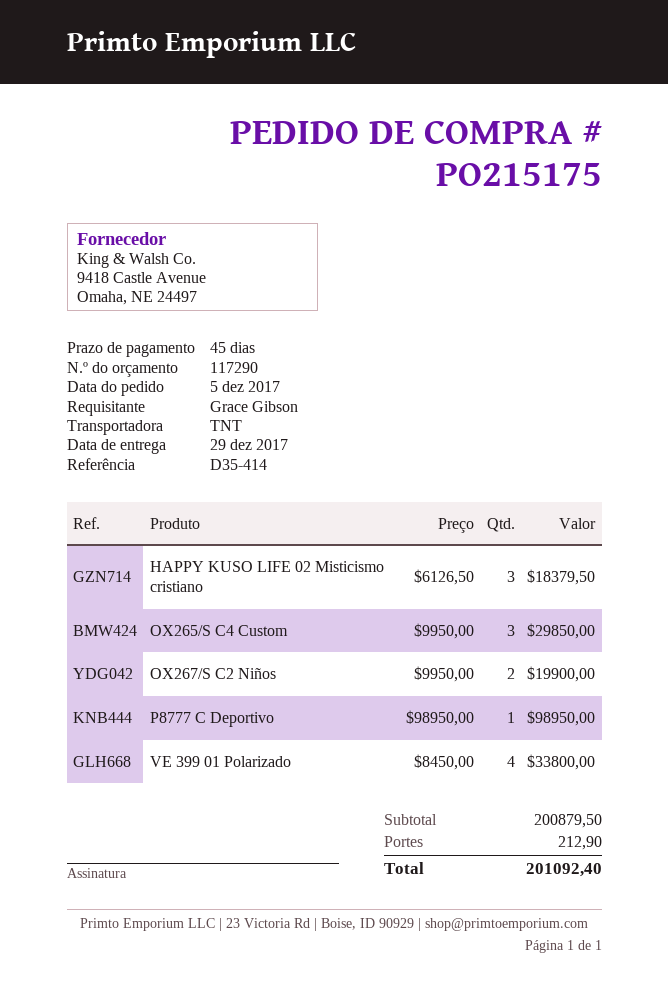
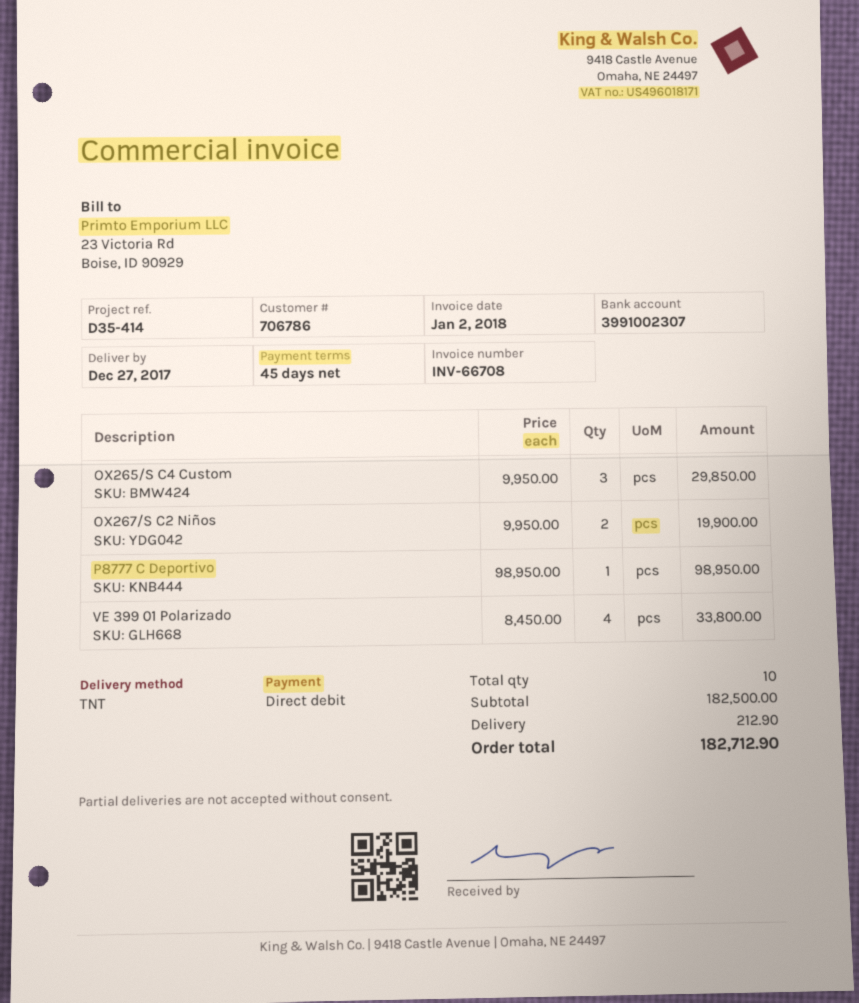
delivery date: 2017-12-29 -> 2017-12-27
HAPPY KUSO LIFE 02 Misticismo cristiano: 3 x 6126.50 = 18379.50 -> none
subtotal: 200879.50 -> 182500.00
total: 201092.40 -> 182712.90

